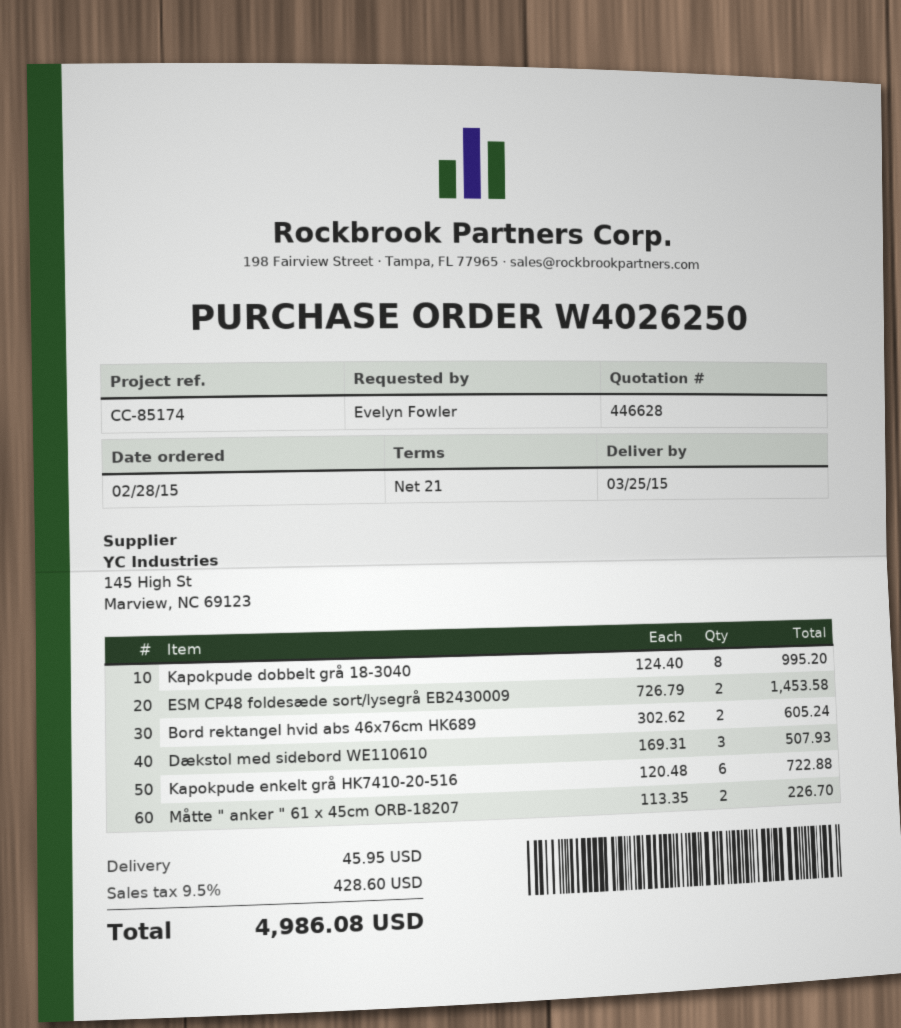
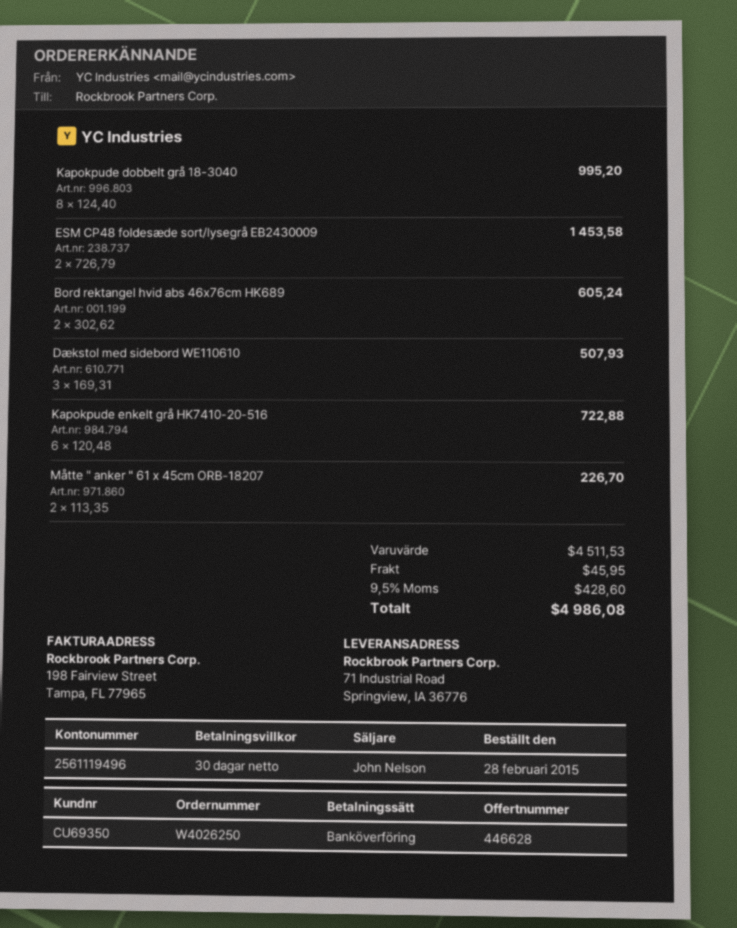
payment terms: 21 days -> 30 days

